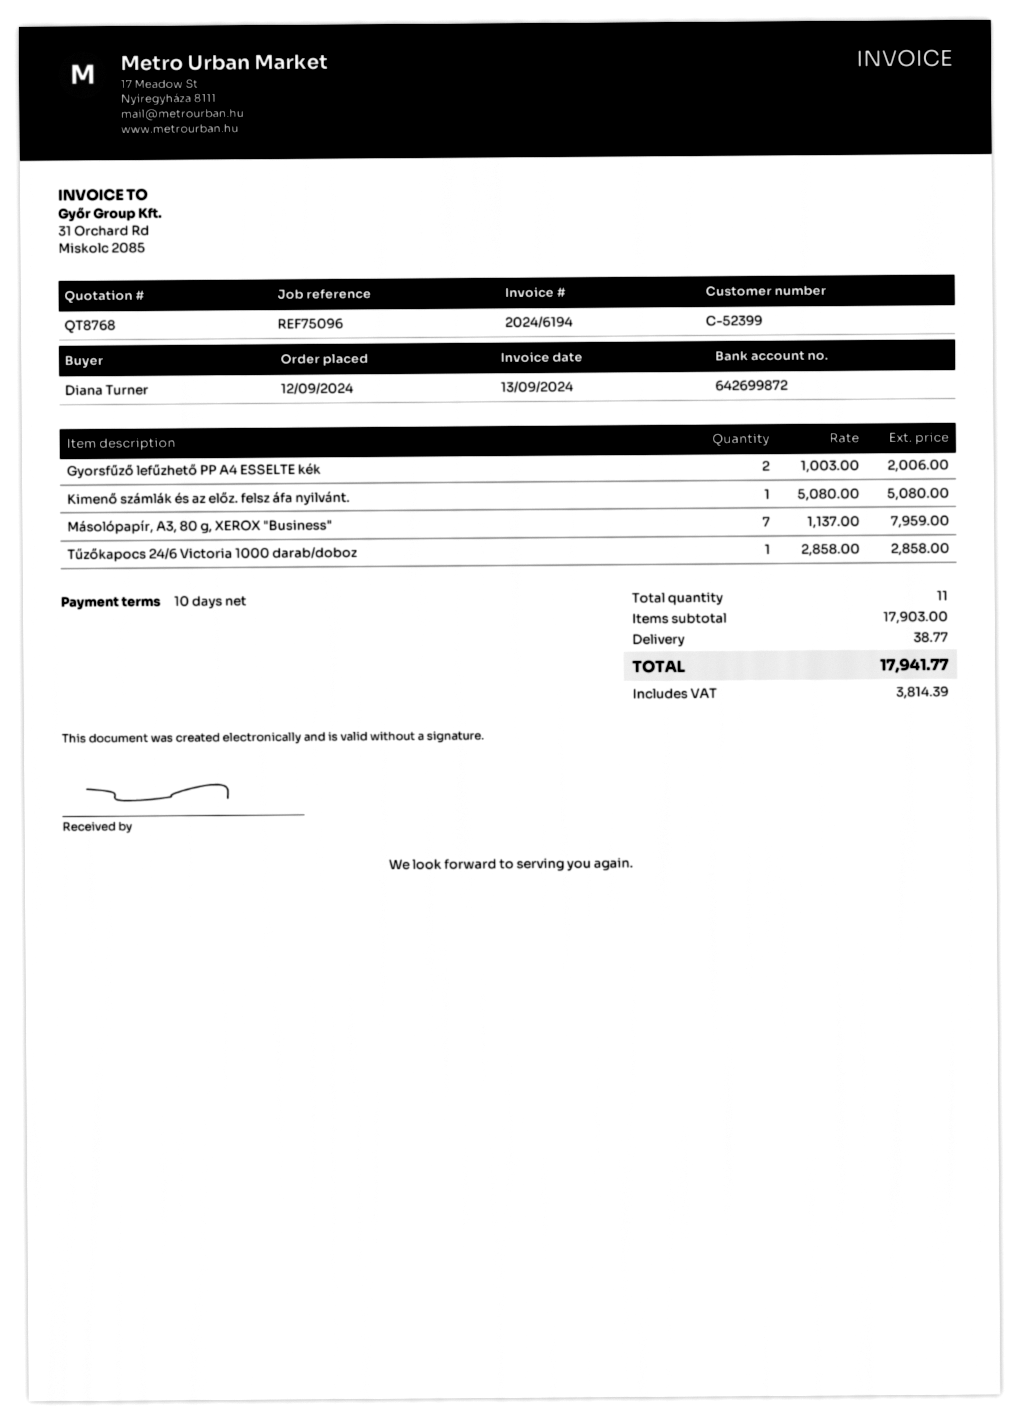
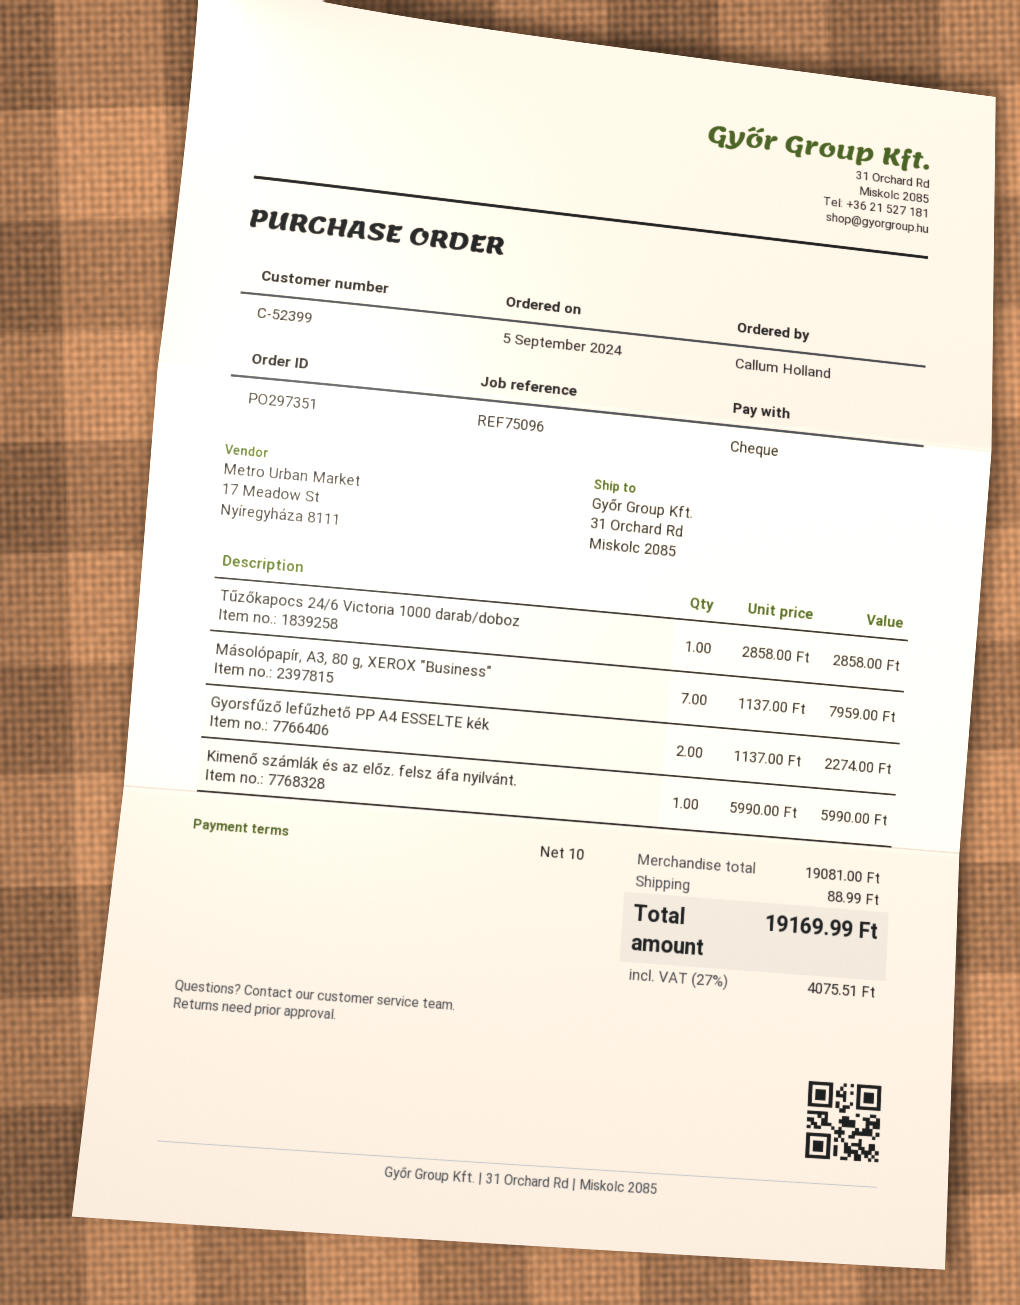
order date: 2024-09-12 -> 2024-09-05
ordered by: Diana Turner -> Callum Holland
Gyorsfűző lefűzhető PP A4 ESSELTE kék: 2 x 1003.00 = 2006.00 -> 2 x 1137.00 = 2274.00
Kimenő számlák és az előz. felsz áfa nyilvánt.: 1 x 5080.00 = 5080.00 -> 1 x 5990.00 = 5990.00
subtotal: 17903.00 -> 19081.00
shipping: 38.77 -> 88.99
tax: 3814.39 -> 4075.51
total: 17941.77 -> 19169.99

